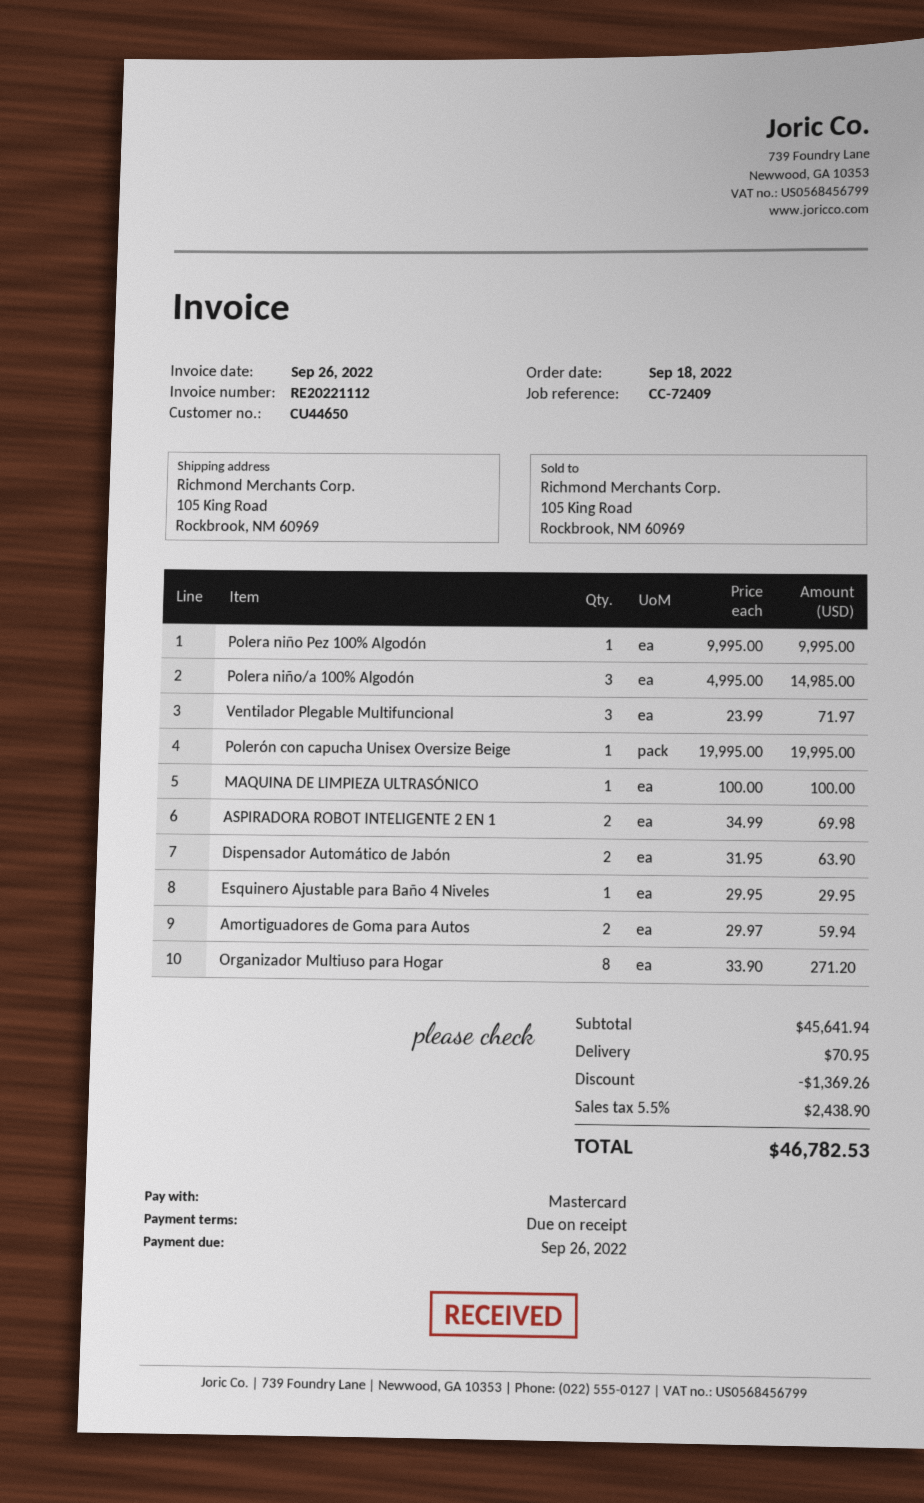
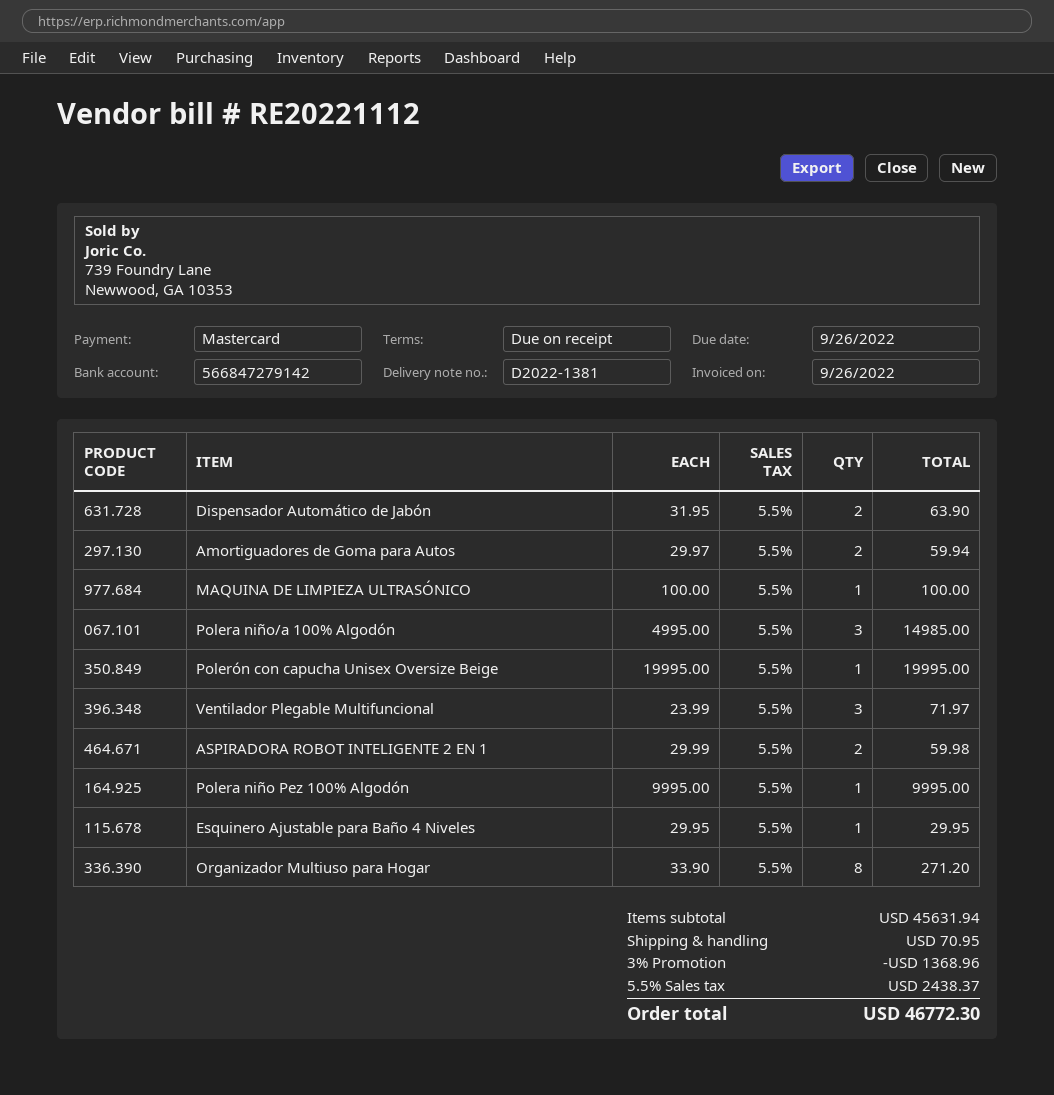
ASPIRADORA ROBOT INTELIGENTE 2 EN 1: 2 x 34.99 = 69.98 -> 2 x 29.99 = 59.98
subtotal: 45641.94 -> 45631.94
discount: 1369.26 -> 1368.96
tax: 5.5% = 2438.90 -> 5.5% = 2438.37
total: 46782.53 -> 46772.30

